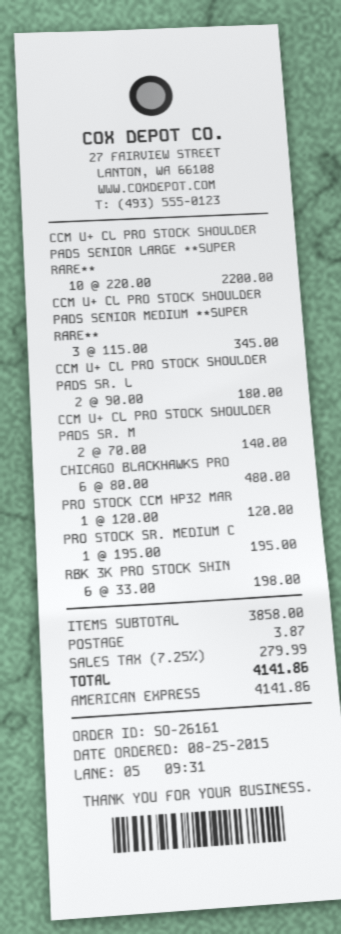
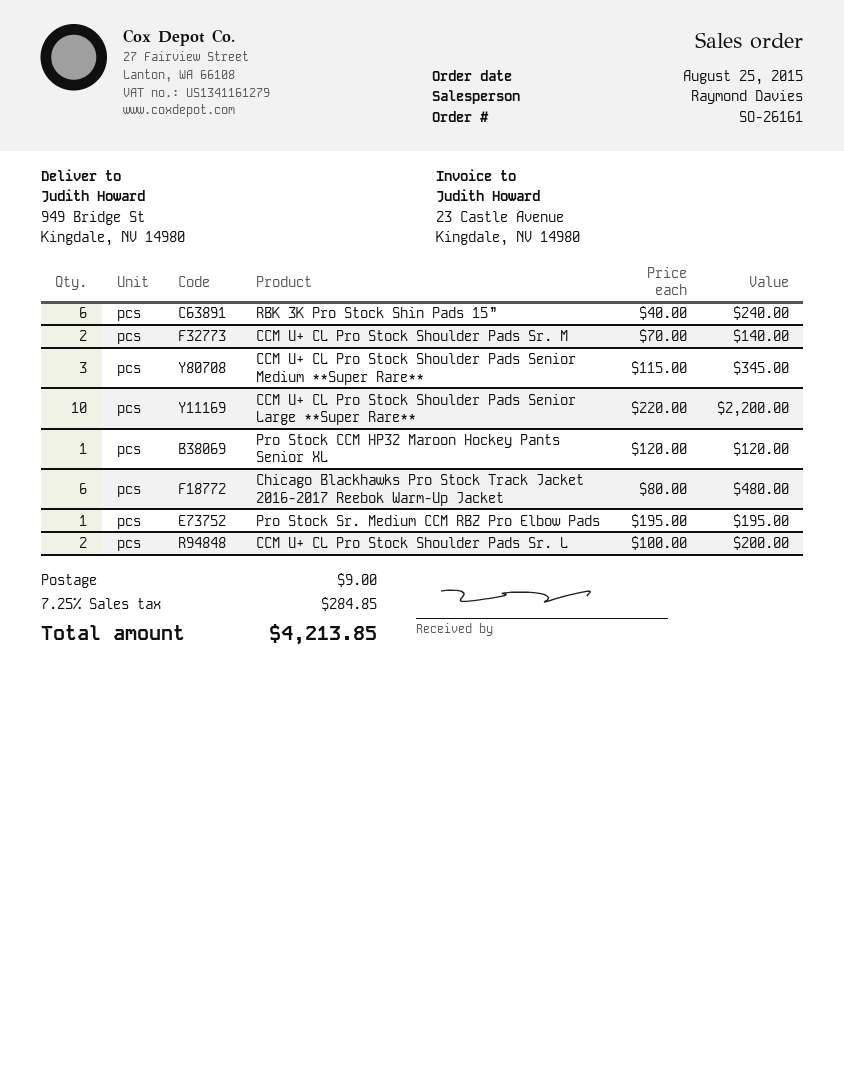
CCM U+ CL PRO STOCK SHOULDER PADS SR. L: 2 x 90.00 = 180.00 -> 2 x 100.00 = 200.00
RBK 3K PRO STOCK SHIN: 6 x 33.00 = 198.00 -> 6 x 40.00 = 240.00
shipping: 3.87 -> 9.00
tax: 7.25% = 279.99 -> 7.25% = 284.85
total: 4141.86 -> 4213.85

